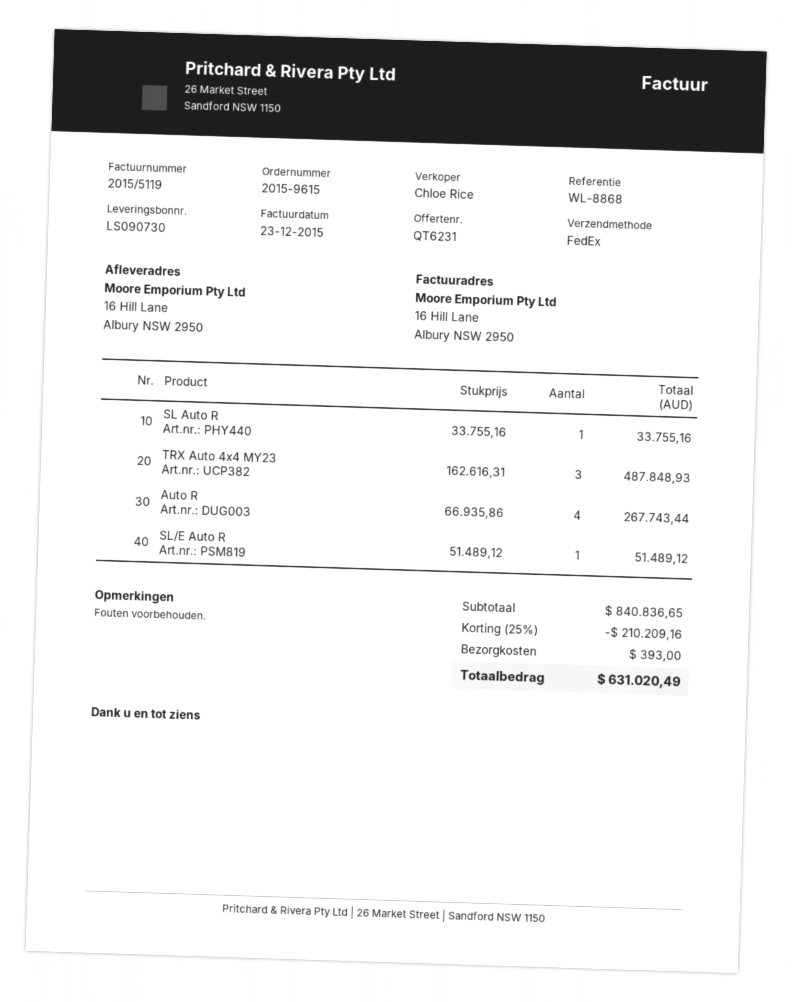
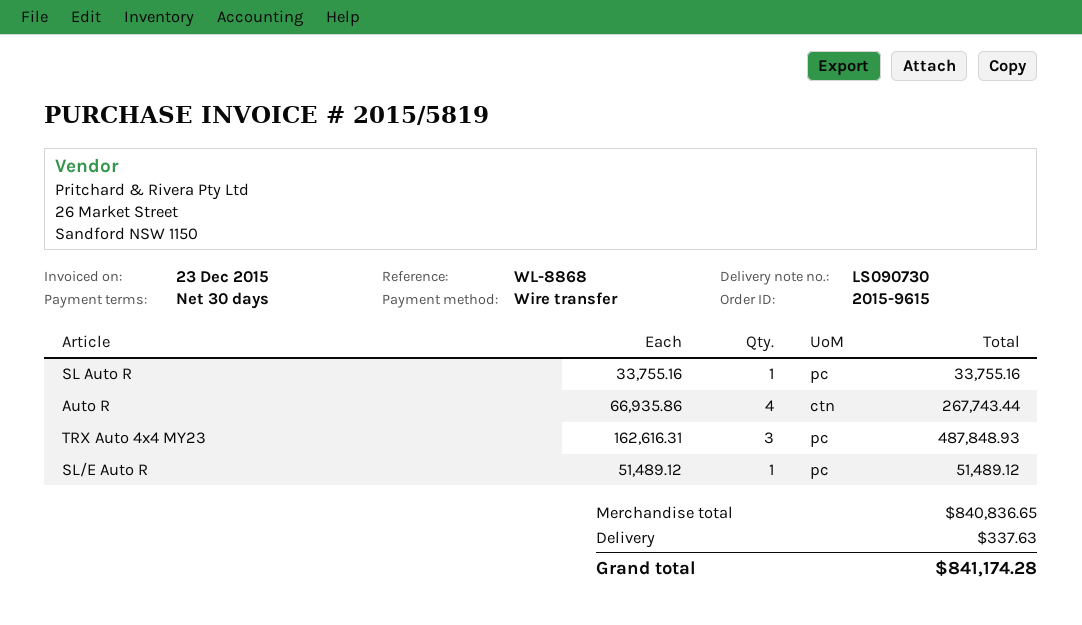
invoice number: 2015/5119 -> 2015/5819
discount: 25% = 210209.16 -> none
shipping: 393.00 -> 337.63
total: 631020.49 -> 841174.28

